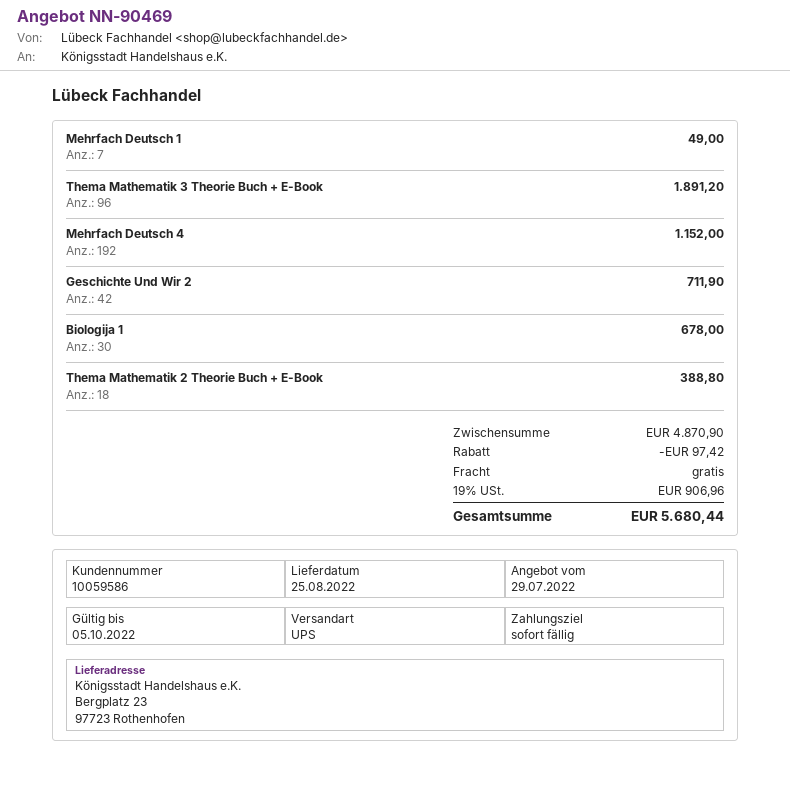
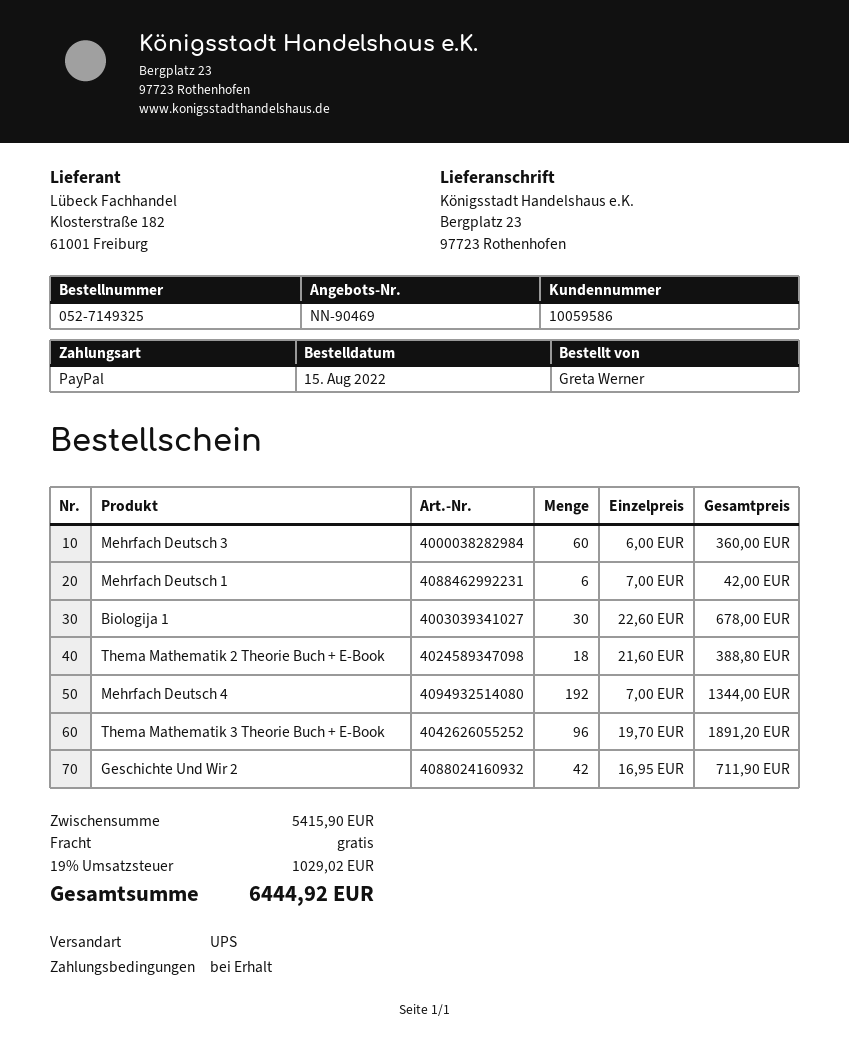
Mehrfach Deutsch 1: 7 for 49.00 -> 6 for 42.00
Mehrfach Deutsch 4: 192 for 1152.00 -> 192 for 1344.00
Mehrfach Deutsch 3: none -> 60 for 360.00
subtotal: 4870.90 -> 5415.90
discount: 97.42 -> none
tax: 19% = 906.96 -> 19% = 1029.02
total: 5680.44 -> 6444.92

